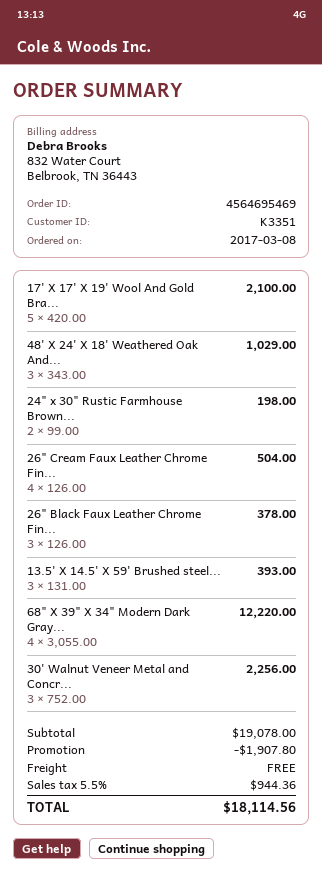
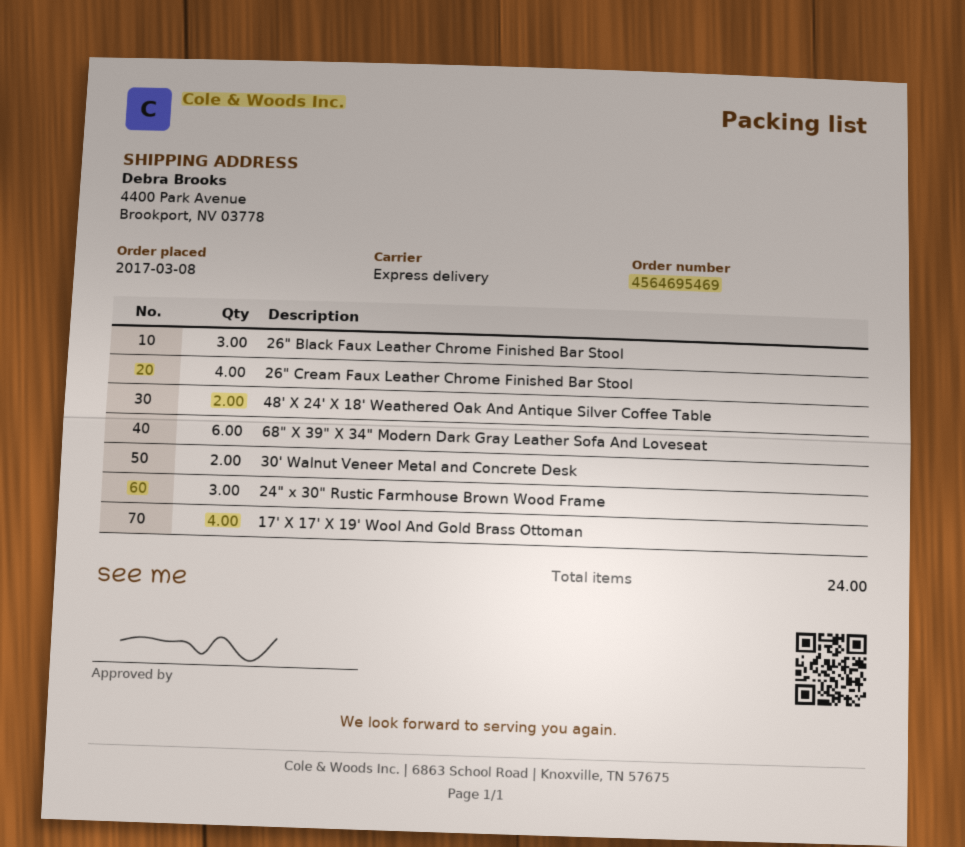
17' X 17' X 19' Wool And Gold Bra...: 5 -> 4
48' X 24' X 18' Weathered Oak And...: 3 -> 2
24" x 30" Rustic Farmhouse Brown...: 2 -> 3
13.5' X 14.5' X 59' Brushed steel...: 3 -> none
68" X 39" X 34" Modern Dark Gray...: 4 -> 6
30' Walnut Veneer Metal and Concr...: 3 -> 2

